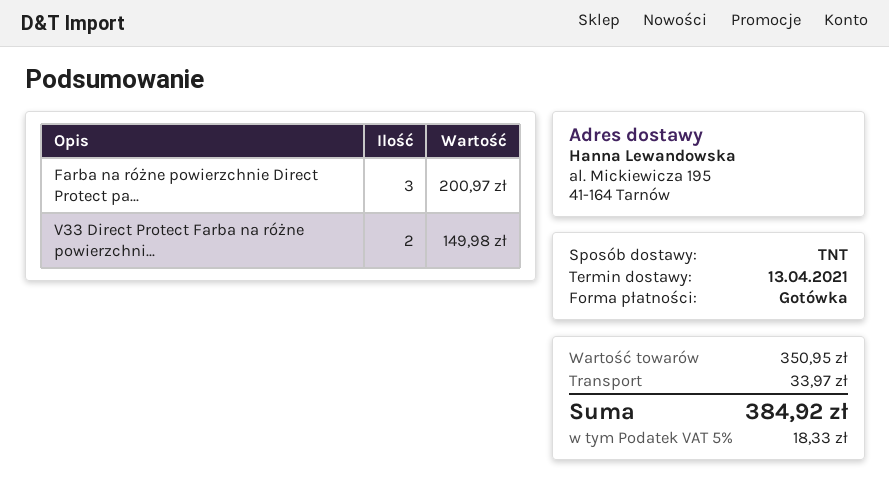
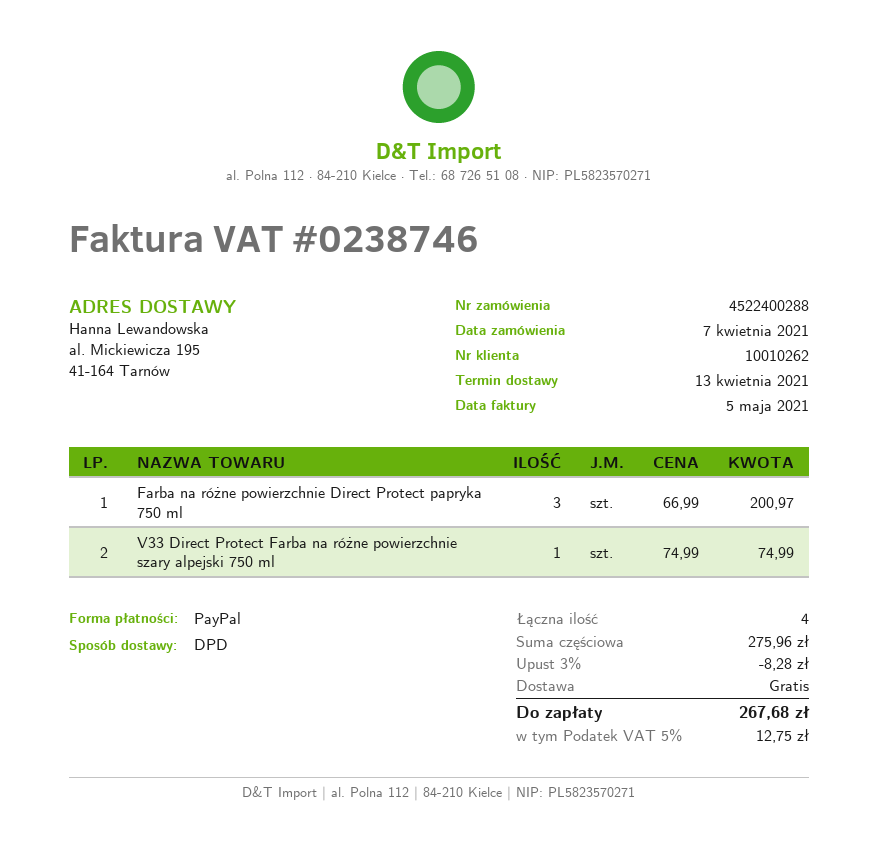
payment method: cash -> PayPal
shipping method: TNT -> DPD
V33 Direct Protect Farba na różne powierzchni...: 2 for 149.98 -> 1 for 74.99
subtotal: 350.95 -> 275.96
discount: none -> 3% = 8.28
shipping: 33.97 -> 0.00
tax: 5% = 18.33 -> 5% = 12.75
total: 384.92 -> 267.68

